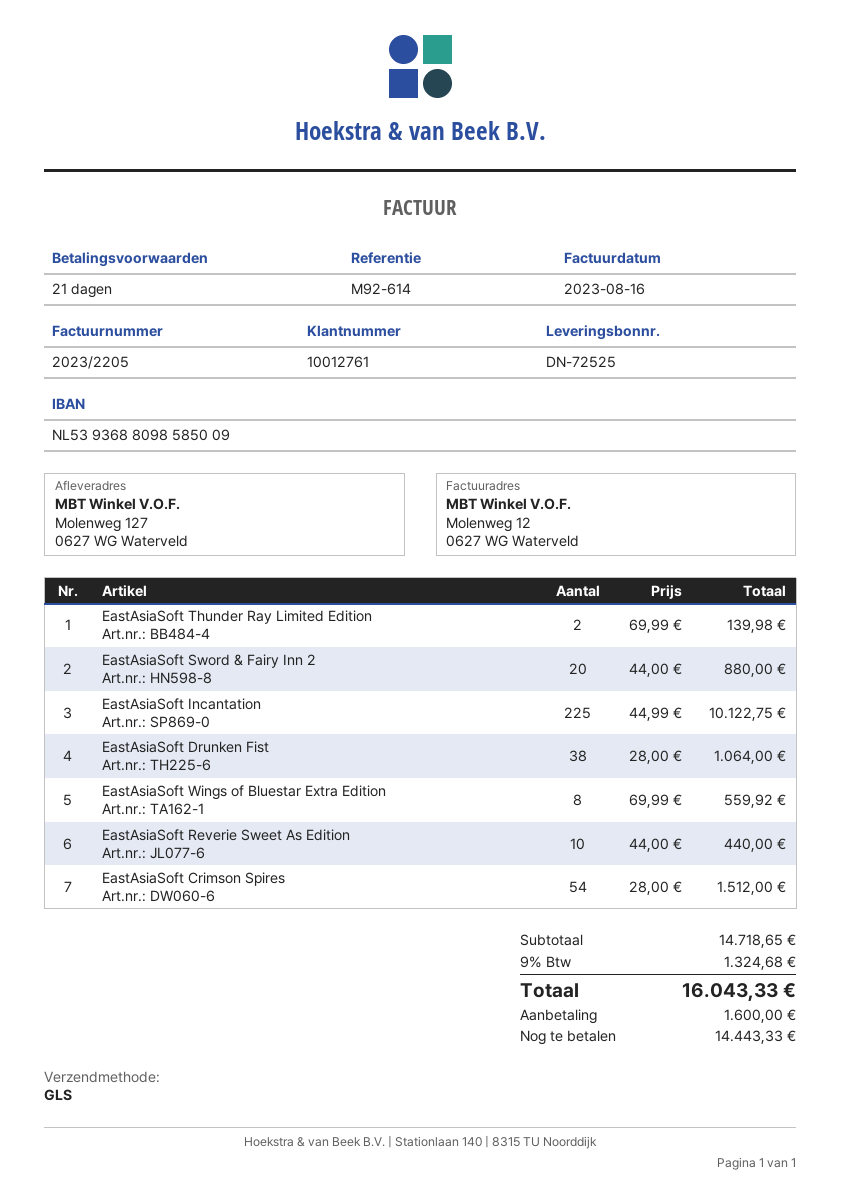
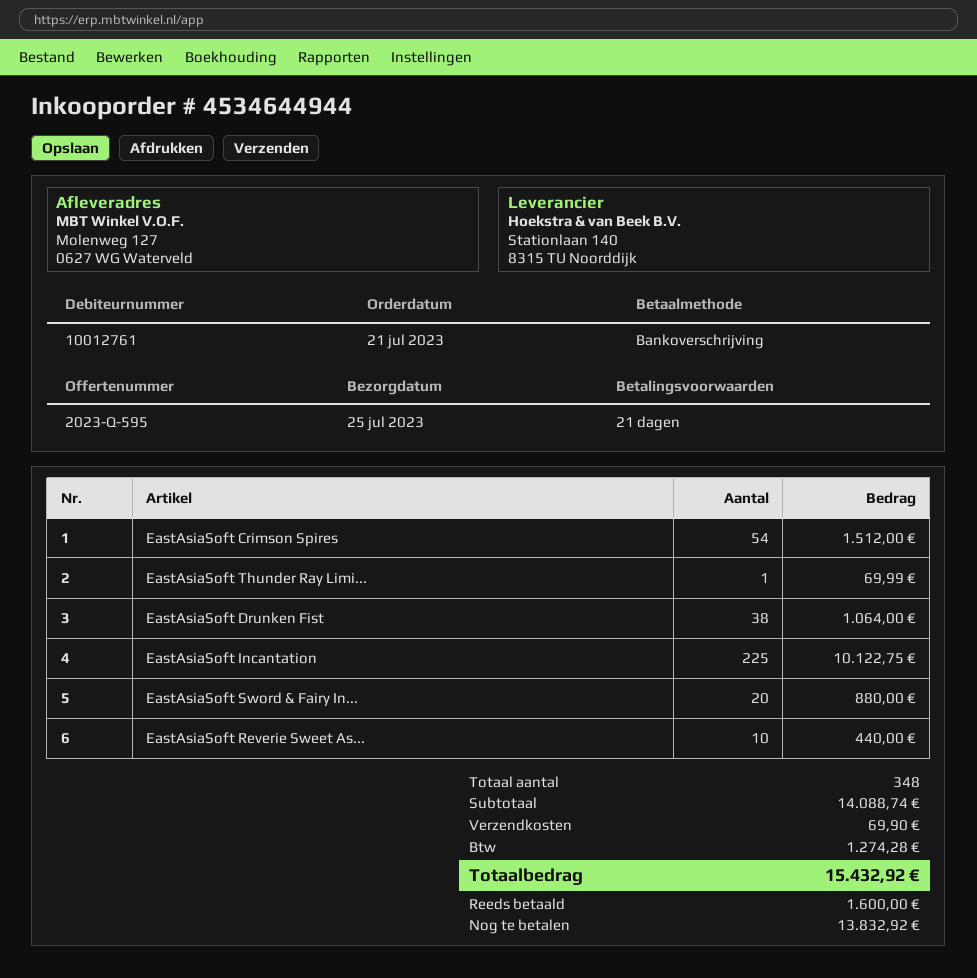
EastAsiaSoft Thunder Ray Limited Edition: 2 for 139.98 -> 1 for 69.99
EastAsiaSoft Wings of Bluestar Extra Edition: 8 for 559.92 -> none
subtotal: 14718.65 -> 14088.74
shipping: none -> 69.90
tax: 1324.68 -> 1274.28
total: 16043.33 -> 15432.92
balance: 14443.33 -> 13832.92

